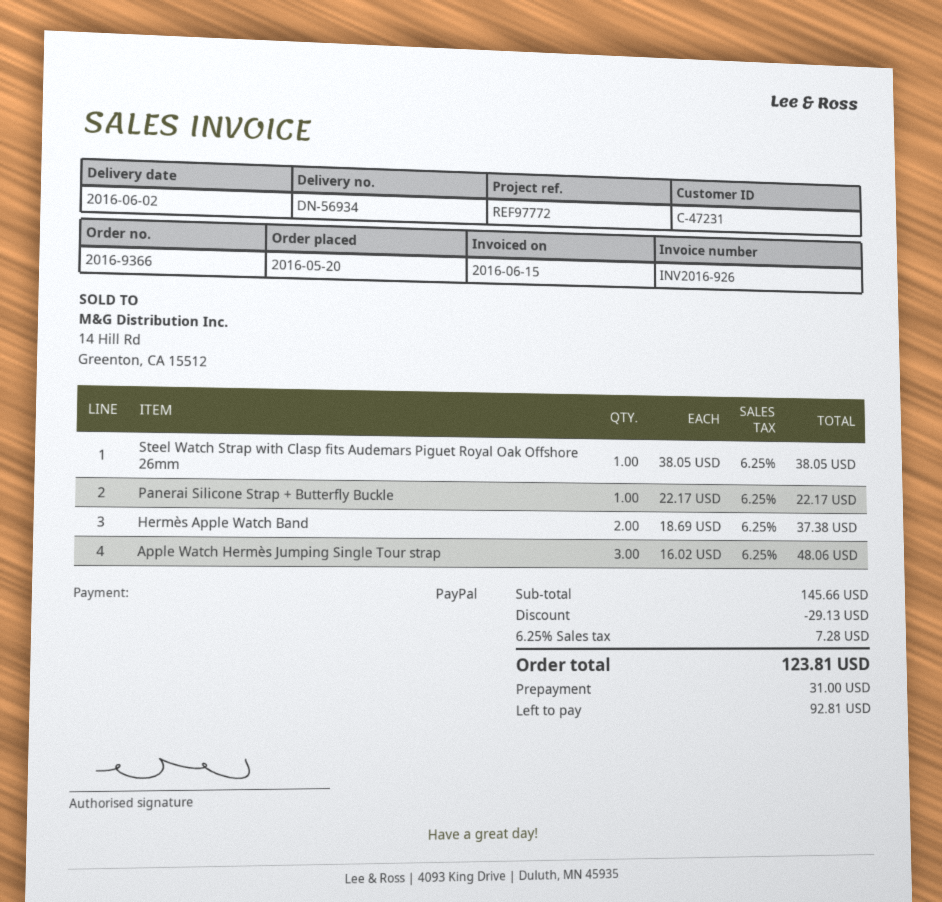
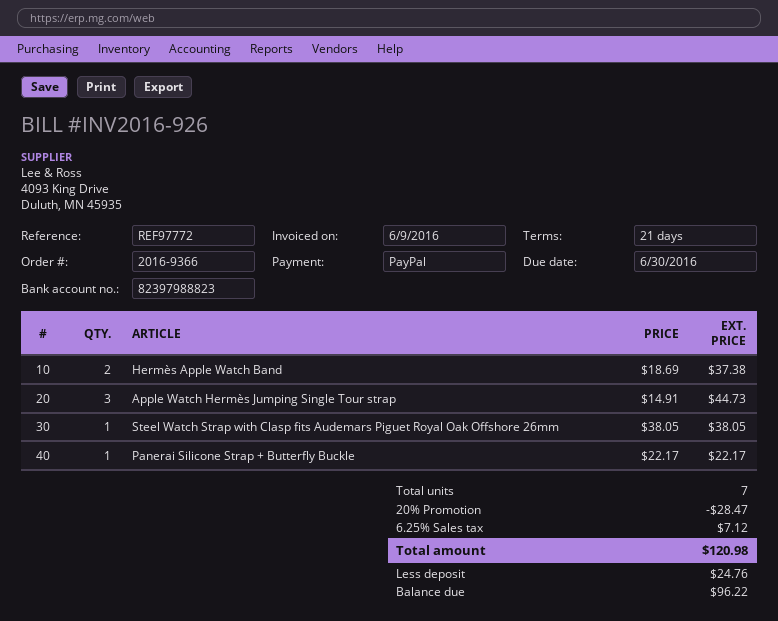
invoice date: 2016-06-15 -> 2016-06-09
Apple Watch Hermès Jumping Single Tour strap: 3 x 16.02 = 48.06 -> 3 x 14.91 = 44.73
discount: 29.13 -> 28.47
tax: 6.25% = 7.28 -> 6.25% = 7.12
total: 123.81 -> 120.98
deposit: 31.00 -> 24.76
balance: 92.81 -> 96.22

